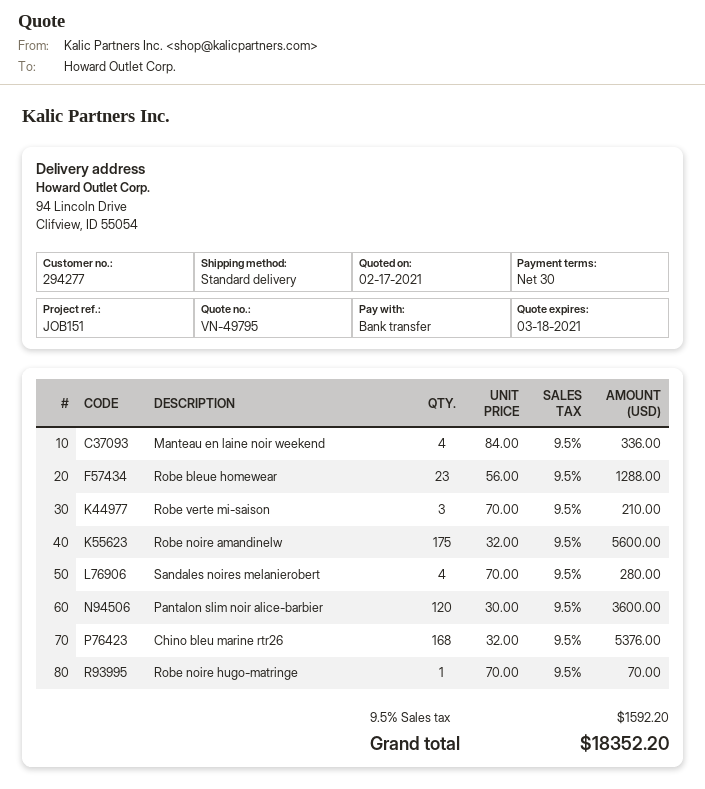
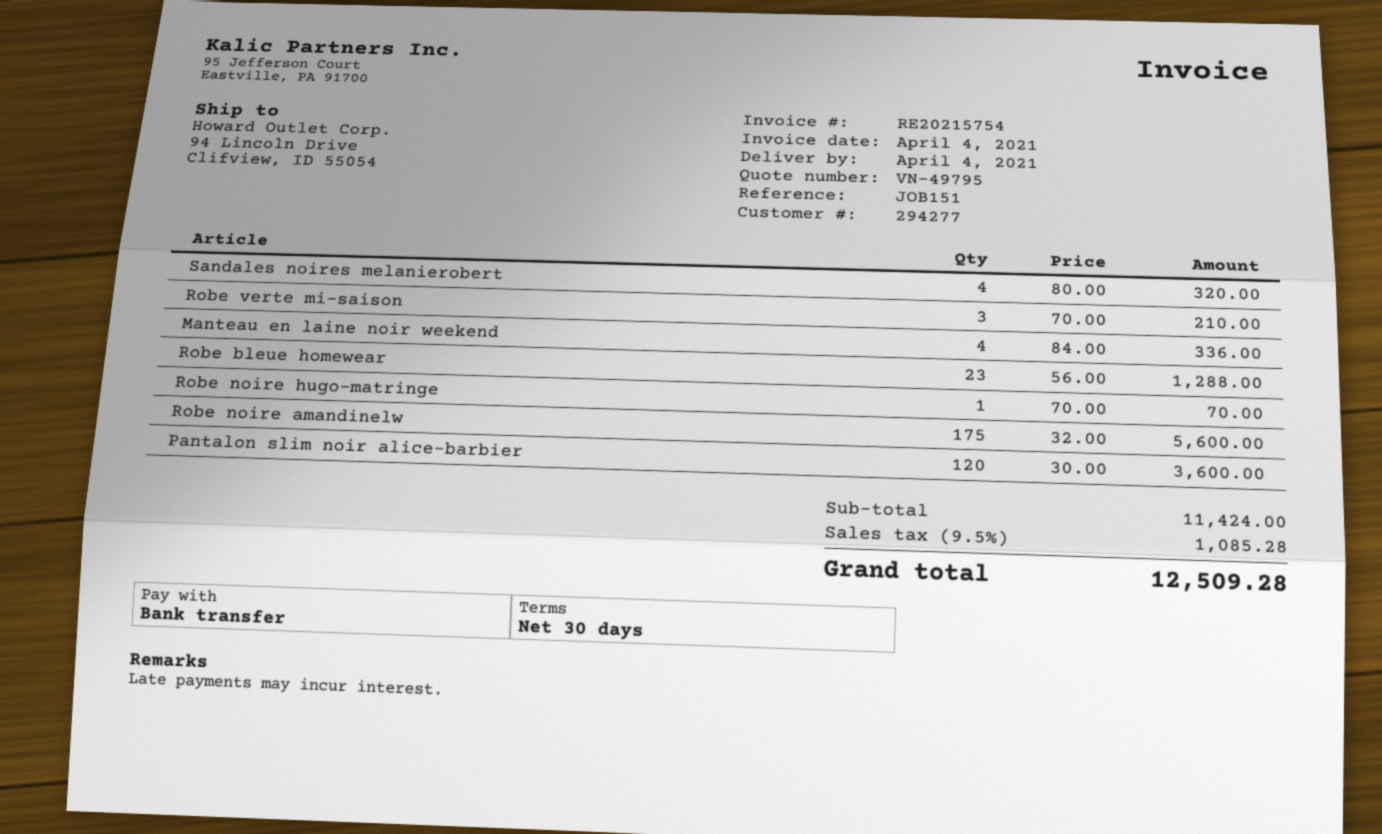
Sandales noires melanierobert: 4 x 70.00 = 280.00 -> 4 x 80.00 = 320.00
Chino bleu marine rtr26: 168 x 32.00 = 5376.00 -> none
tax: 9.5% = 1592.20 -> 9.5% = 1085.28
total: 18352.20 -> 12509.28

